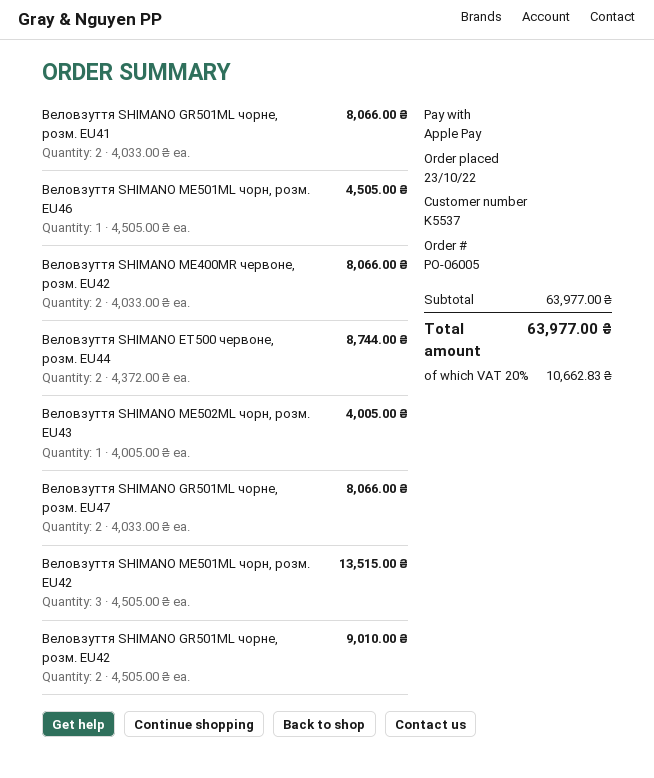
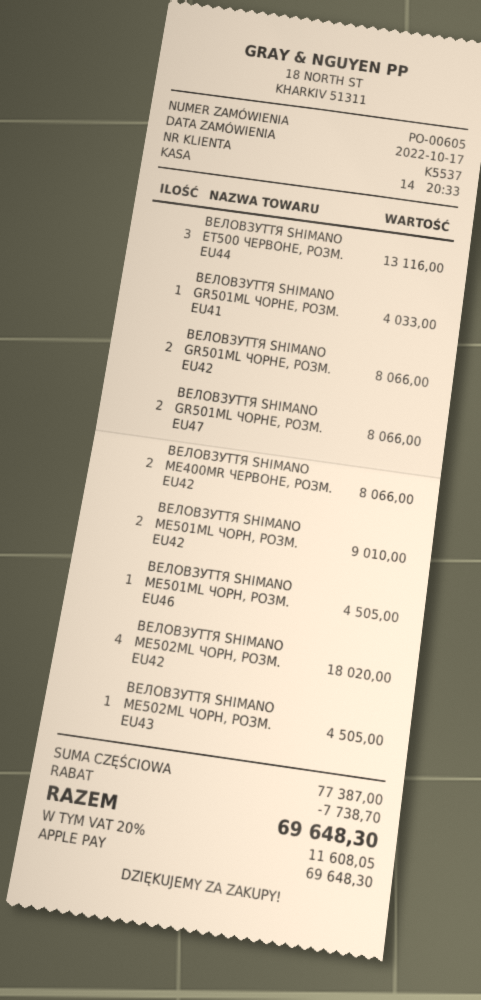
order number: PO-06005 -> PO-00605
order date: 2022-10-23 -> 2022-10-17
Веловзуття SHIMANO GR501ML чорне, розм. EU41: 2 for 8066.00 -> 1 for 4033.00
Веловзуття SHIMANO ET500 червоне, розм. EU44: 2 for 8744.00 -> 3 for 13116.00
Веловзуття SHIMANO ME502ML чорн, розм. EU43: 1 for 4005.00 -> 1 for 4505.00
Веловзуття SHIMANO ME501ML чорн, розм. EU42: 3 for 13515.00 -> 2 for 9010.00
Веловзуття SHIMANO GR501ML чорне, розм. EU42: 2 for 9010.00 -> 2 for 8066.00
ВЕЛОВЗУТТЯ SHIMANO ME502ML ЧОРН, РОЗМ. EU42: none -> 4 for 18020.00
subtotal: 63977.00 -> 77387.00
discount: none -> 7738.70
tax: 20% = 10662.83 -> 20% = 11608.05
total: 63977.00 -> 69648.30

